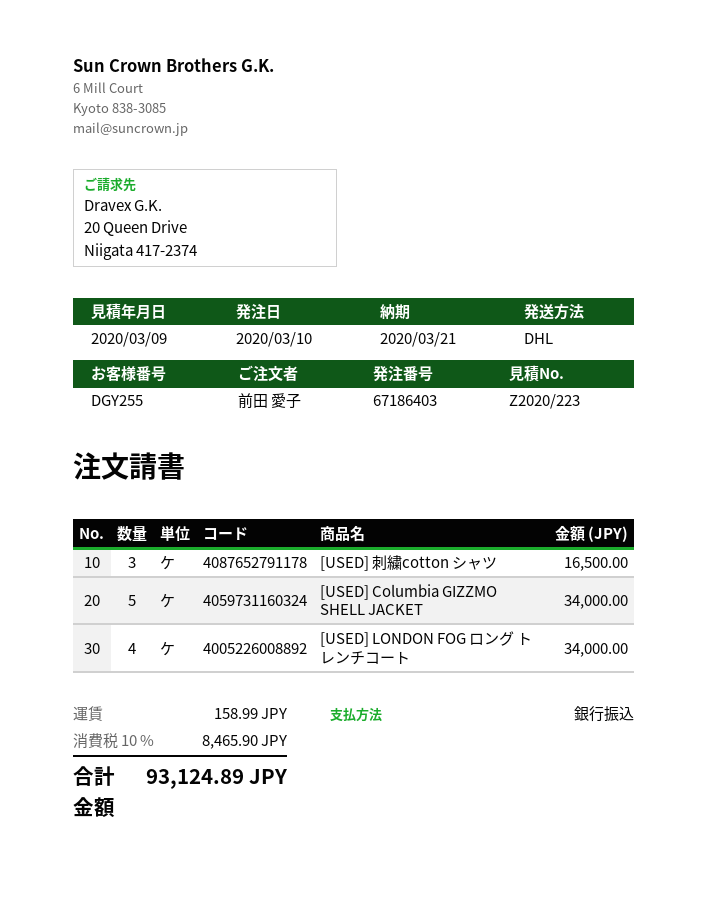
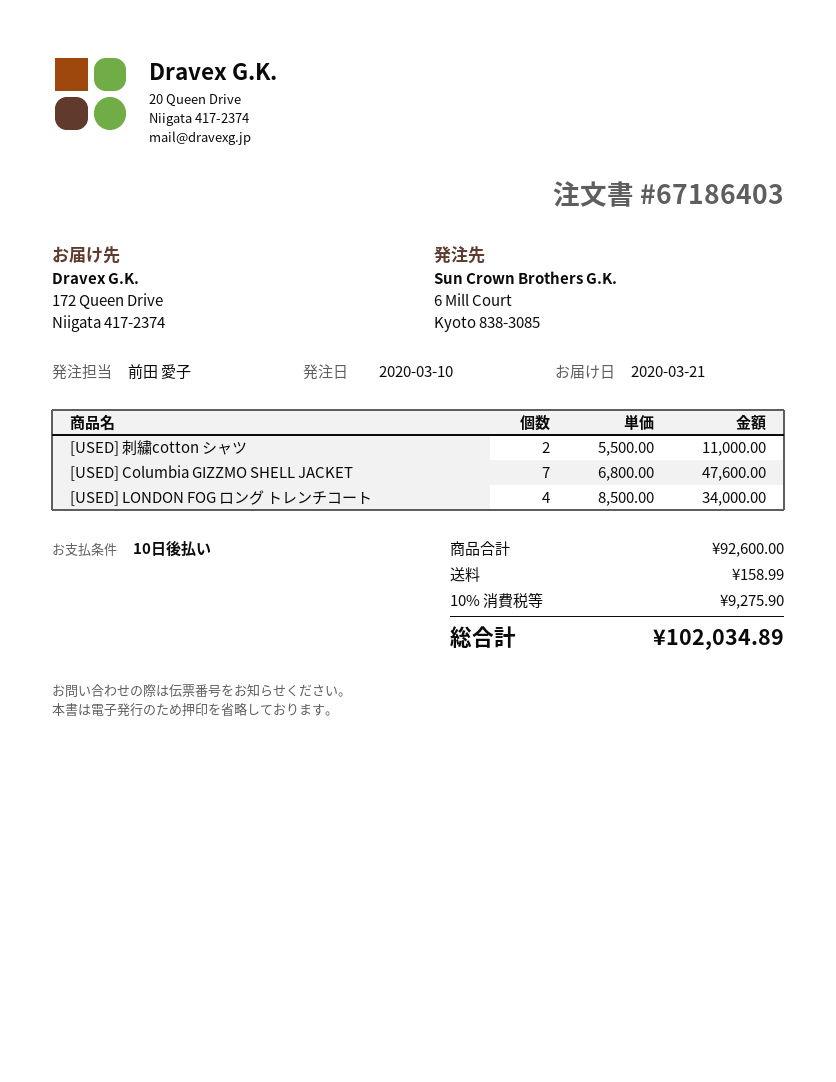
[USED] 刺繍cotton シャツ: 3 for 16500.00 -> 2 for 11000.00
[USED] Columbia GIZZMO SHELL JACKET: 5 for 34000.00 -> 7 for 47600.00
tax: 10% = 8465.90 -> 10% = 9275.90
total: 93124.89 -> 102034.89

